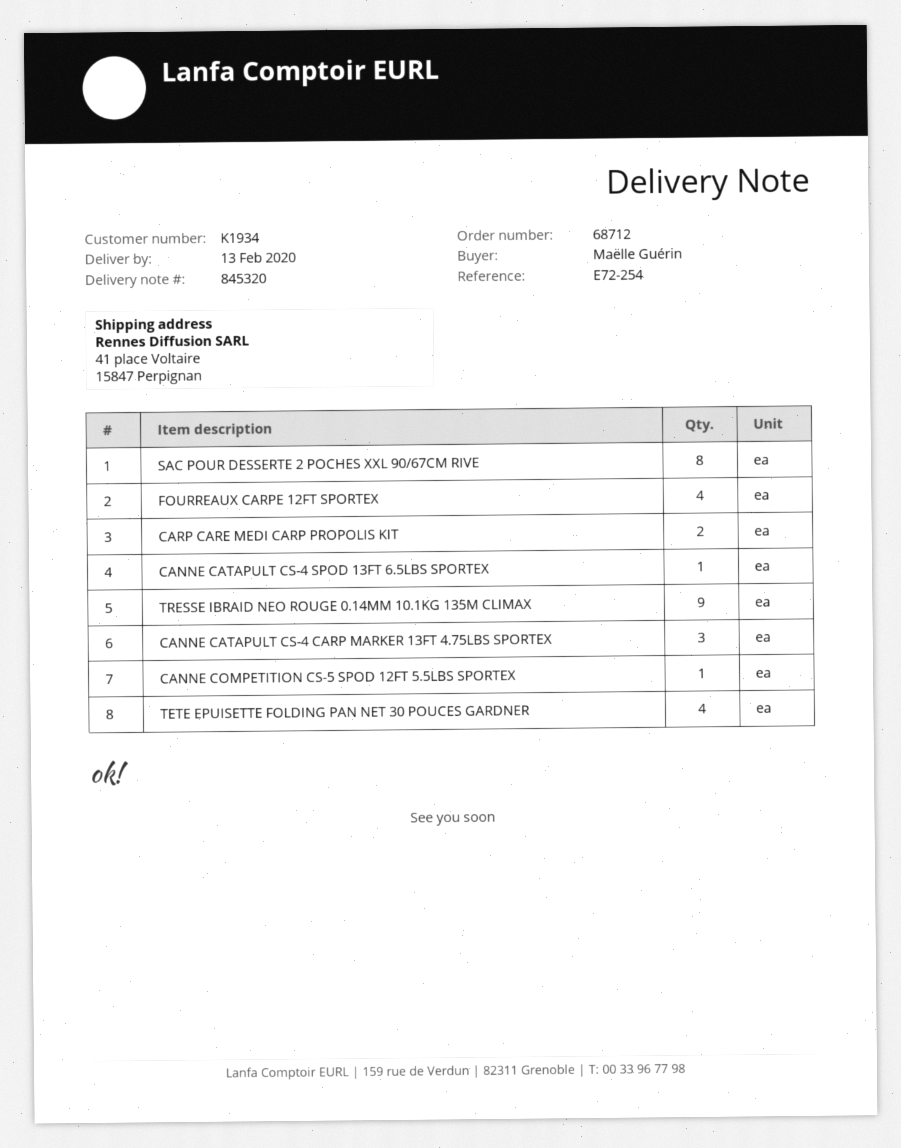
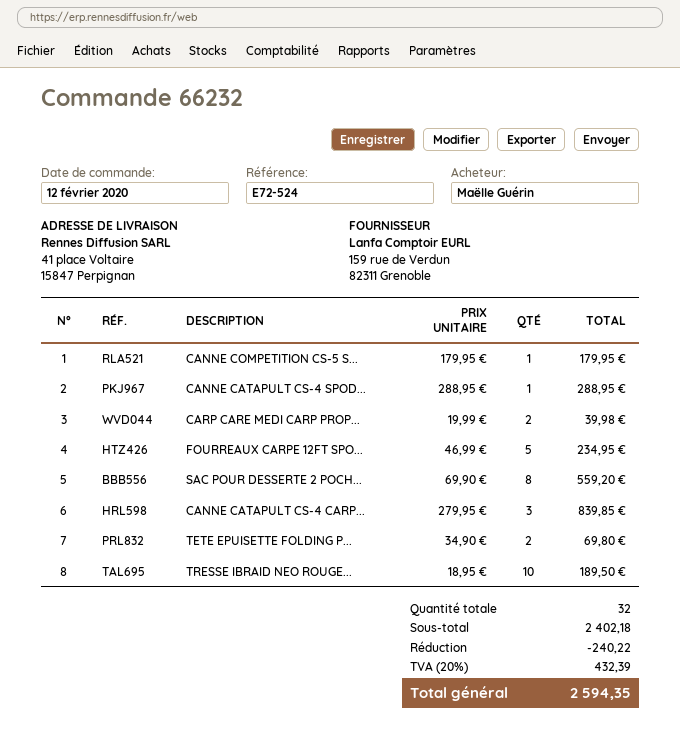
order number: 68712 -> 66232
reference: E72-254 -> E72-524
FOURREAUX CARPE 12FT SPORTEX: 4 -> 5
TRESSE IBRAID NEO ROUGE 0.14MM 10.1KG 135M CLIMAX: 9 -> 10
TETE EPUISETTE FOLDING PAN NET 30 POUCES GARDNER: 4 -> 2

